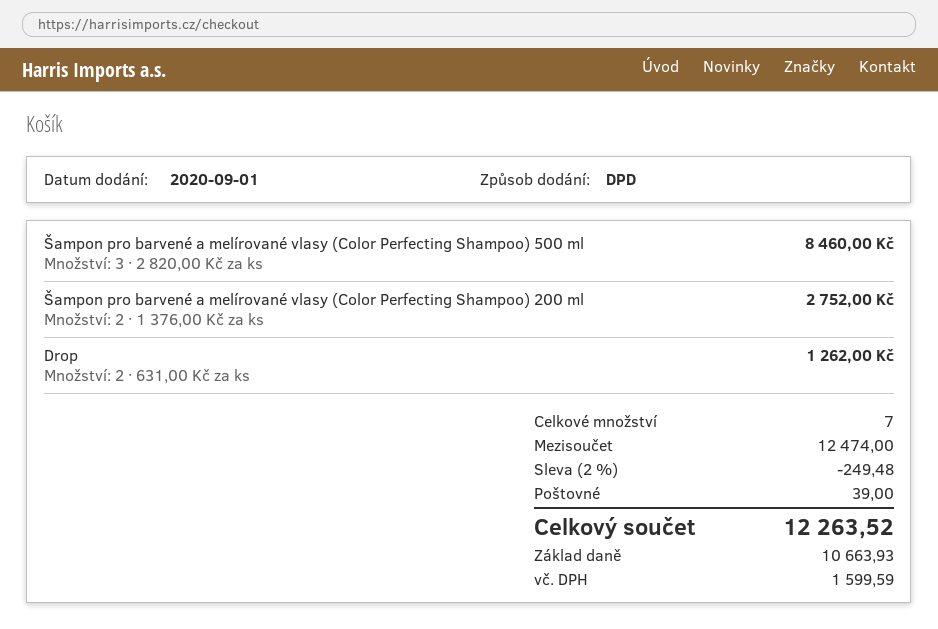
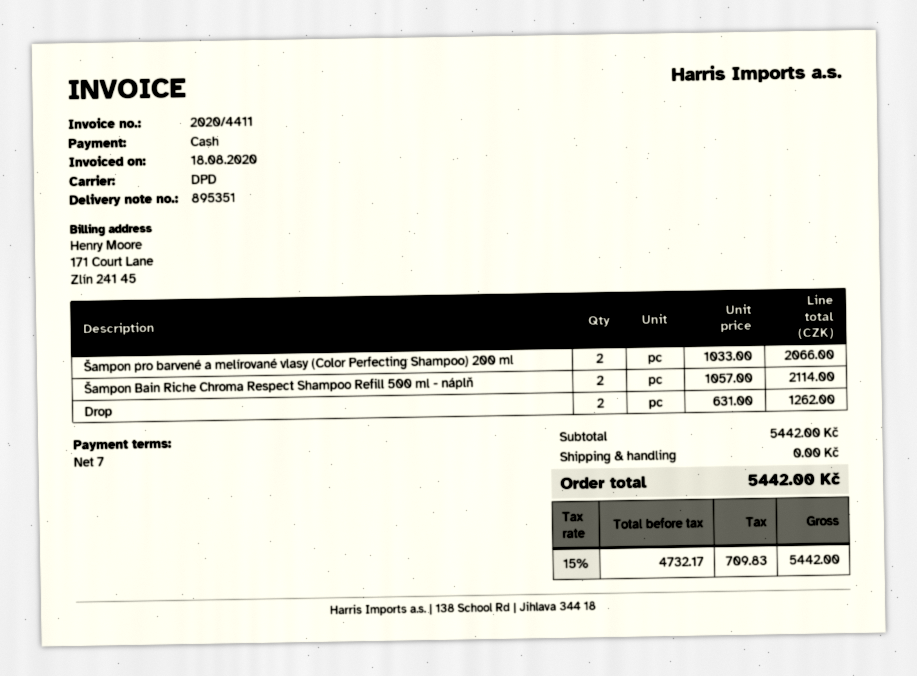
Šampon pro barvené a melírované vlasy (Color Perfecting Shampoo) 500 ml: 3 x 2820.00 = 8460.00 -> none
Šampon pro barvené a melírované vlasy (Color Perfecting Shampoo) 200 ml: 2 x 1376.00 = 2752.00 -> 2 x 1033.00 = 2066.00
Šampon Bain Riche Chroma Respect Shampoo Refill 500 ml - náplň: none -> 2 x 1057.00 = 2114.00
subtotal: 12474.00 -> 5442.00
discount: 2% = 249.48 -> none
shipping: 39.00 -> 0.00
net: 10663.93 -> 4732.17
tax: 1599.59 -> 709.83
total: 12263.52 -> 5442.00

